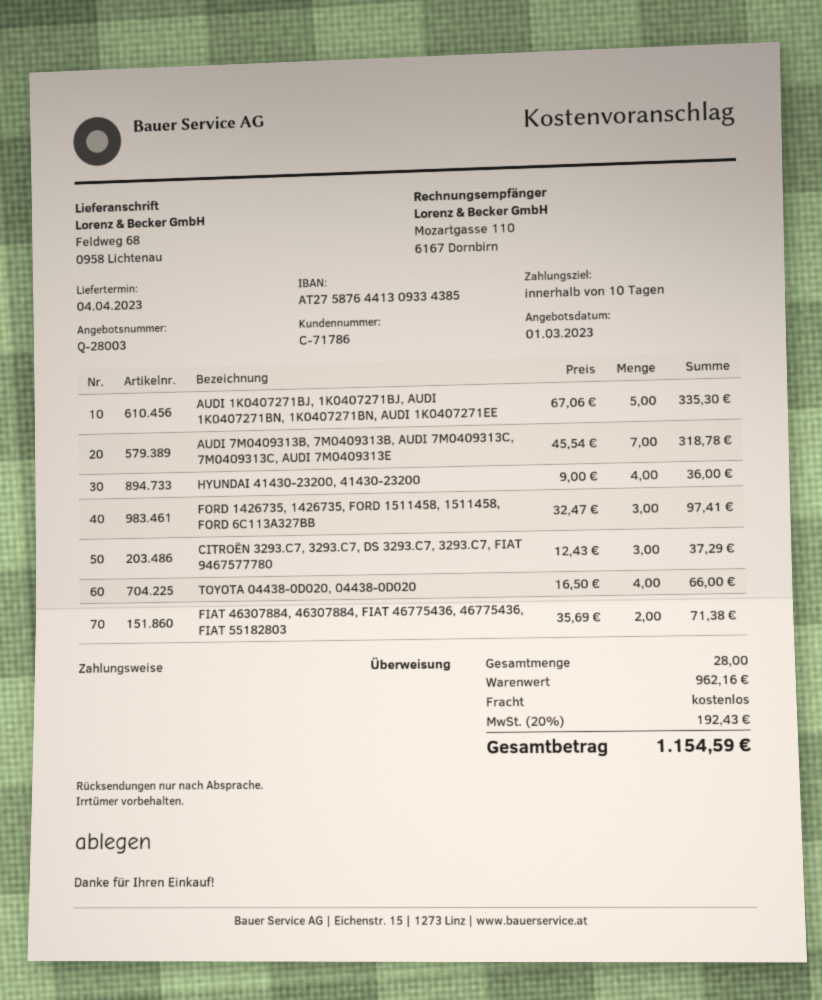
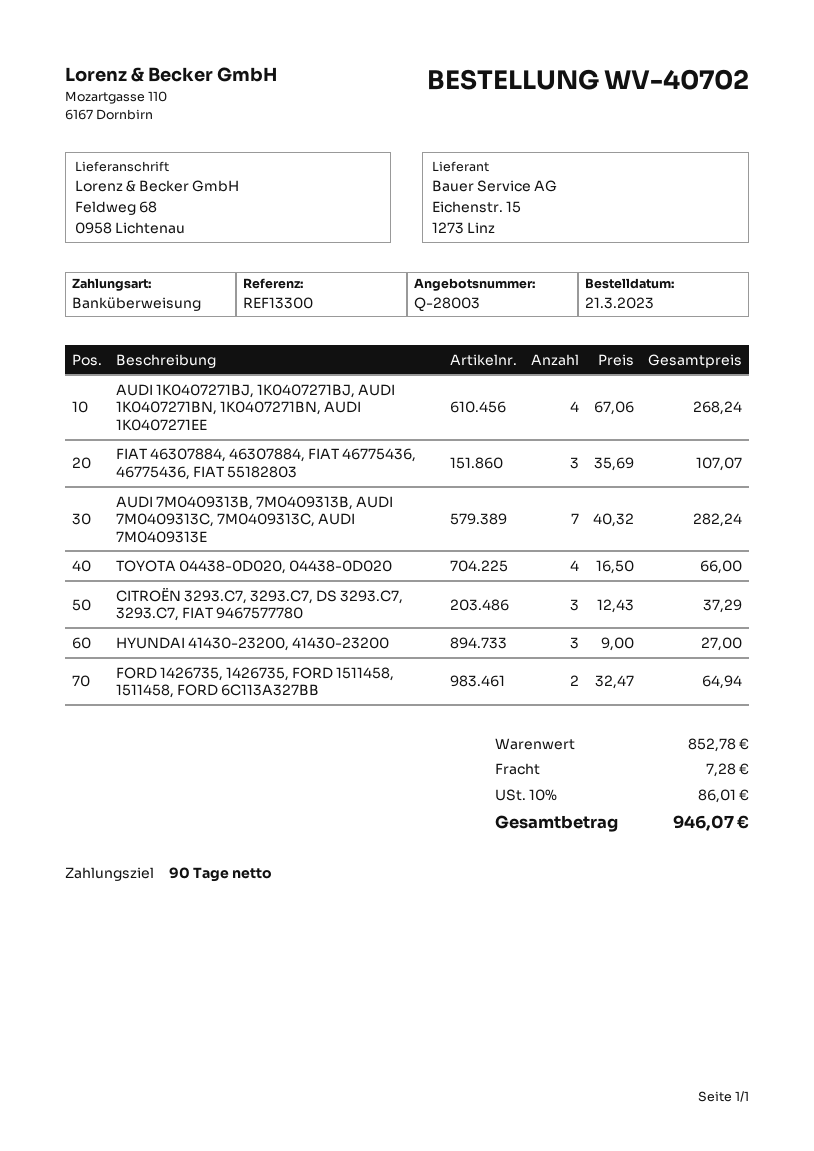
payment terms: 10 days -> 90 days
AUDI 1K0407271BJ, 1K0407271BJ, AUDI 1K0407271BN, 1K0407271BN, AUDI 1K0407271EE: 5 x 67.06 = 335.30 -> 4 x 67.06 = 268.24
AUDI 7M0409313B, 7M0409313B, AUDI 7M0409313C, 7M0409313C, AUDI 7M0409313E: 7 x 45.54 = 318.78 -> 7 x 40.32 = 282.24
HYUNDAI 41430-23200, 41430-23200: 4 x 9.00 = 36.00 -> 3 x 9.00 = 27.00
FORD 1426735, 1426735, FORD 1511458, 1511458, FORD 6C113A327BB: 3 x 32.47 = 97.41 -> 2 x 32.47 = 64.94
FIAT 46307884, 46307884, FIAT 46775436, 46775436, FIAT 55182803: 2 x 35.69 = 71.38 -> 3 x 35.69 = 107.07
subtotal: 962.16 -> 852.78
shipping: 0.00 -> 7.28
tax: 20% = 192.43 -> 10% = 86.01
total: 1154.59 -> 946.07

